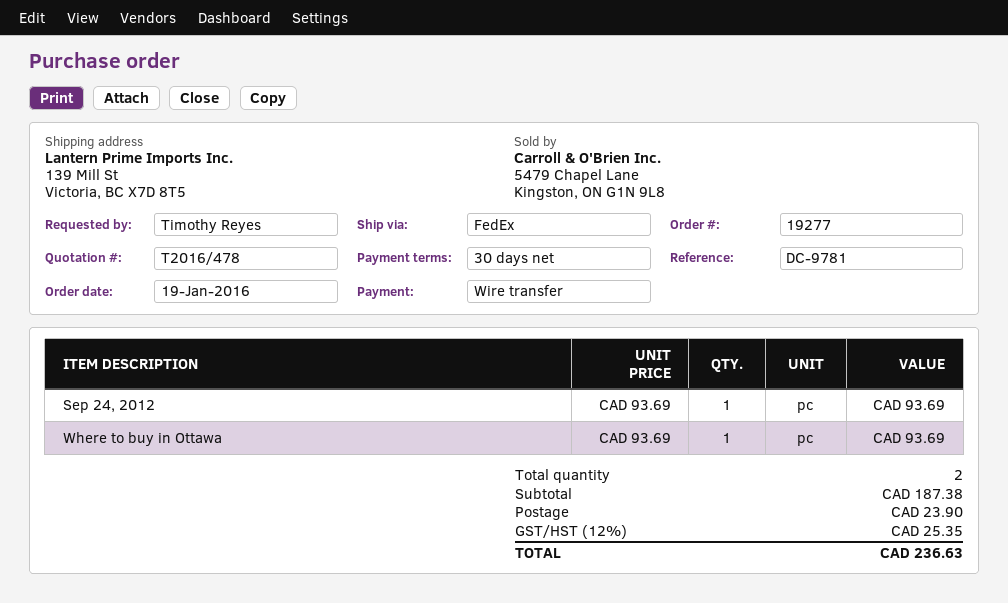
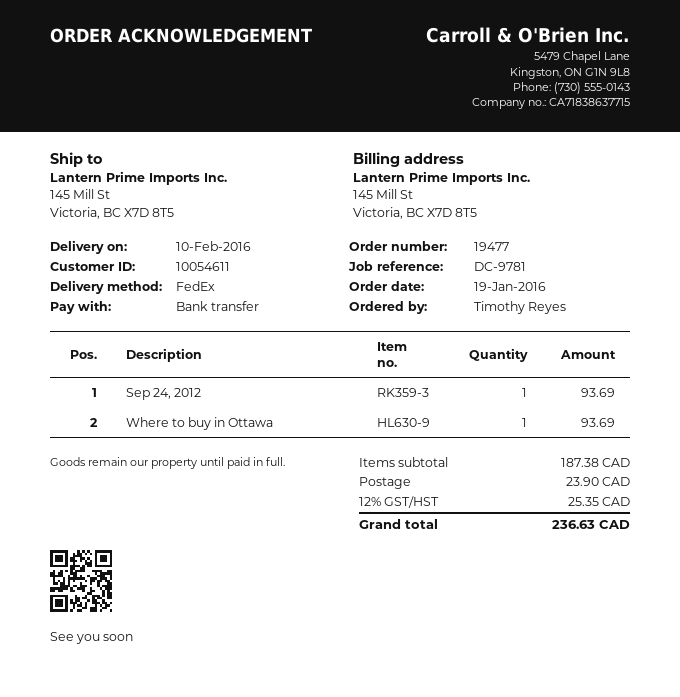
order number: 19277 -> 19477
ship to: 139 Mill St, Victoria, BC X7D 8T5 -> 145 Mill St, Victoria, BC X7D 8T5

